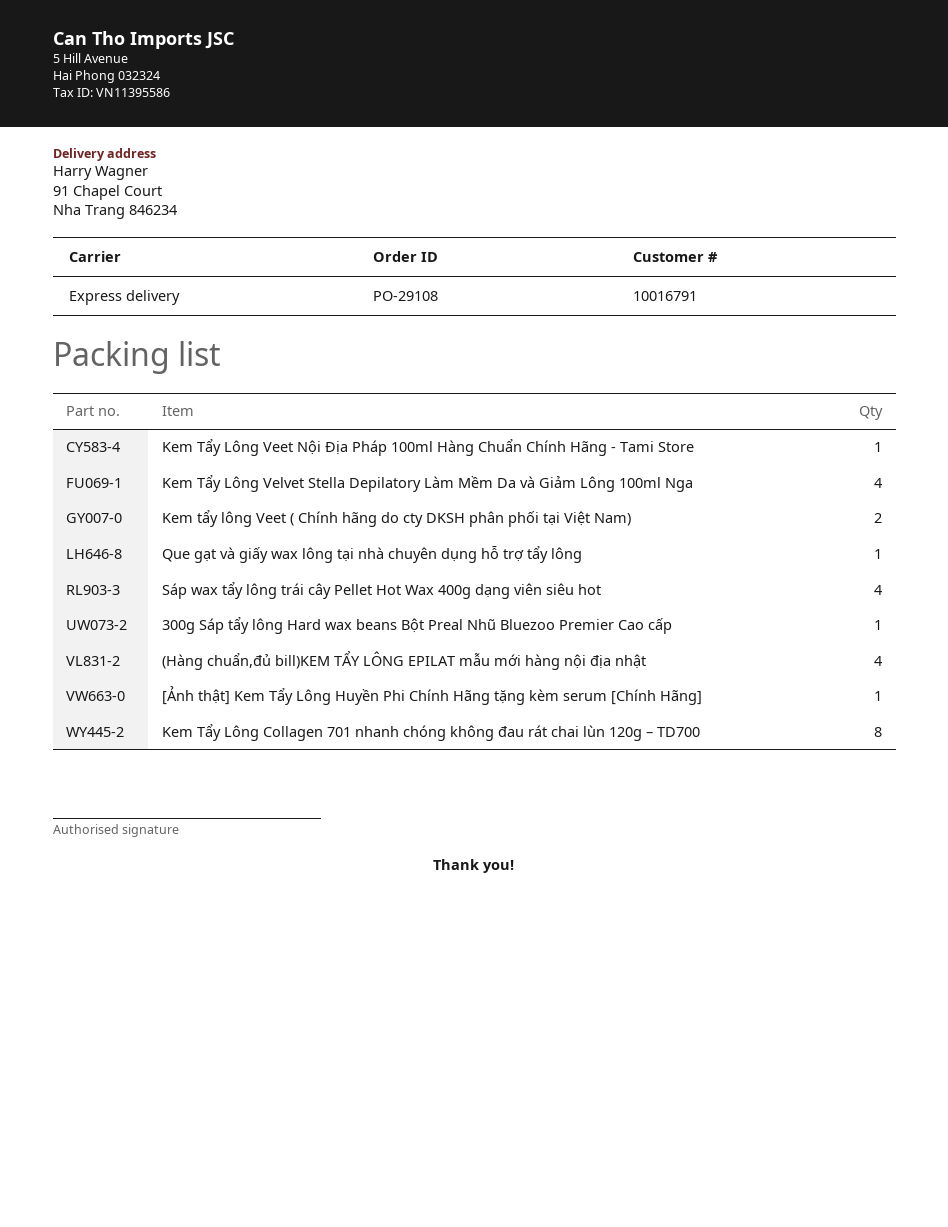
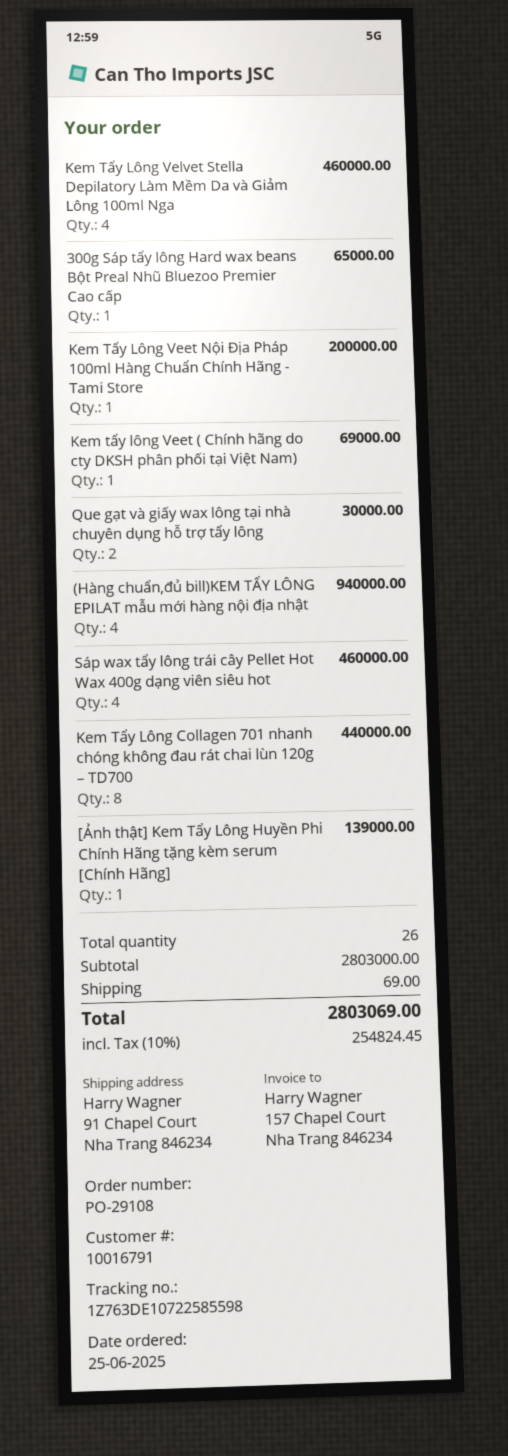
Kem tẩy lông Veet ( Chính hãng do cty DKSH phân phối tại Việt Nam): 2 -> 1
Que gạt và giấy wax lông tại nhà chuyên dụng hỗ trợ tẩy lông: 1 -> 2

